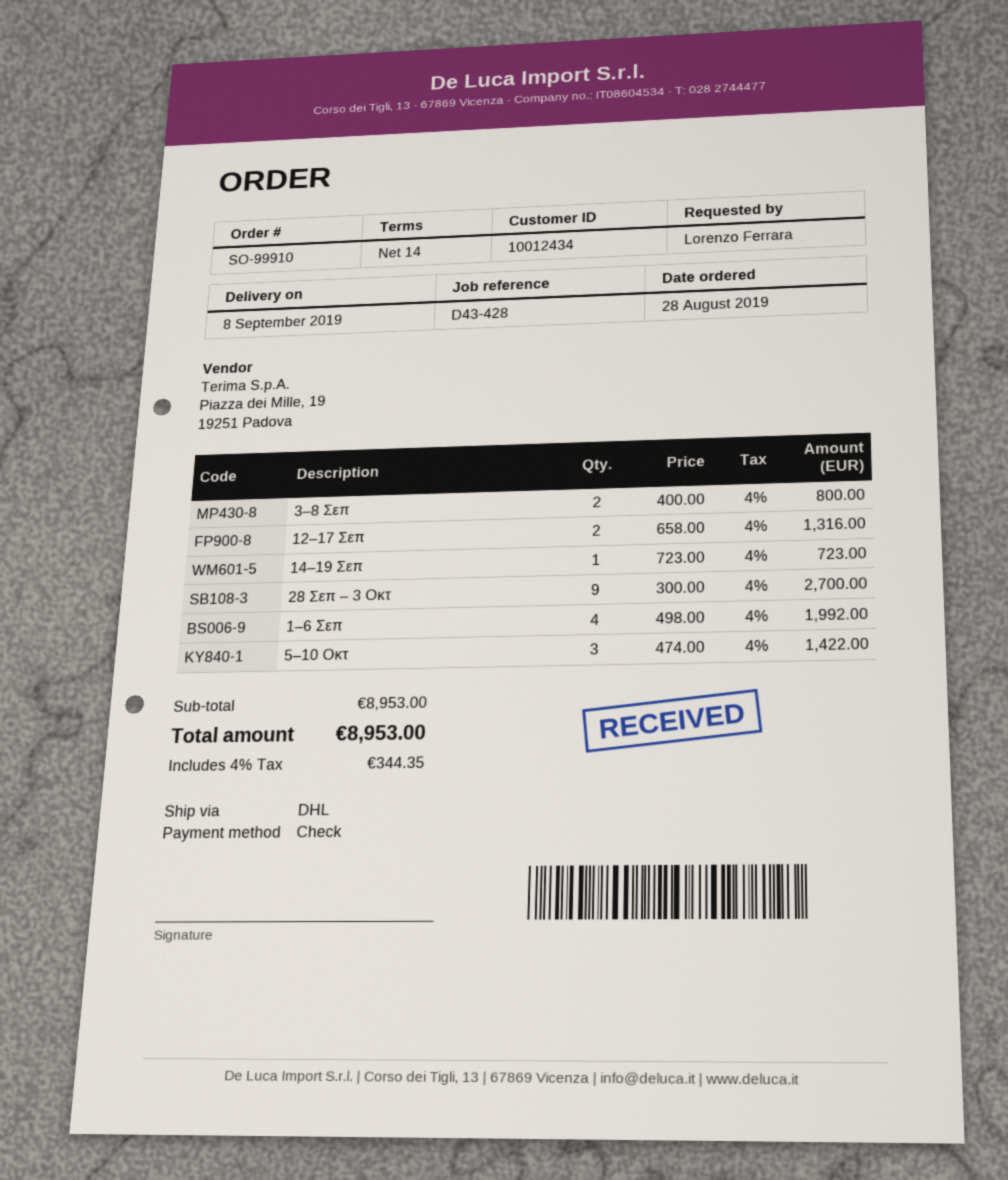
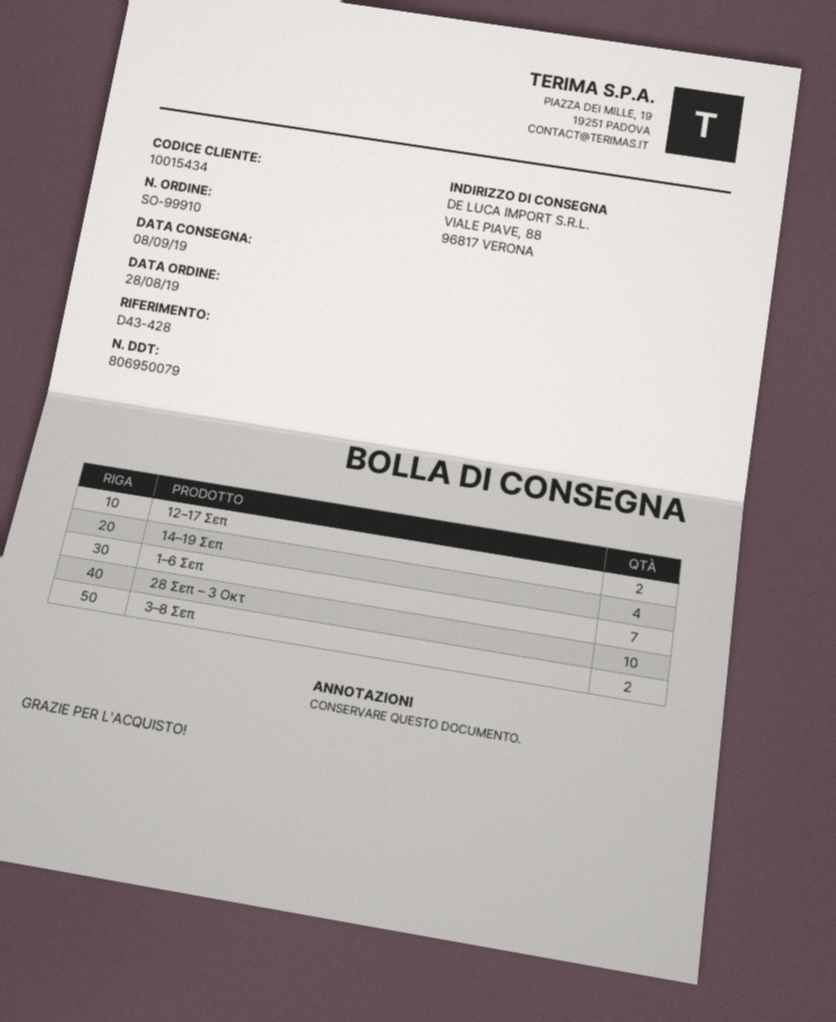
customer number: 10012434 -> 10015434
14–19 Σεπ: 1 -> 4
28 Σεπ – 3 Οκτ: 9 -> 10
1–6 Σεπ: 4 -> 7
5–10 Οκτ: 3 -> none

